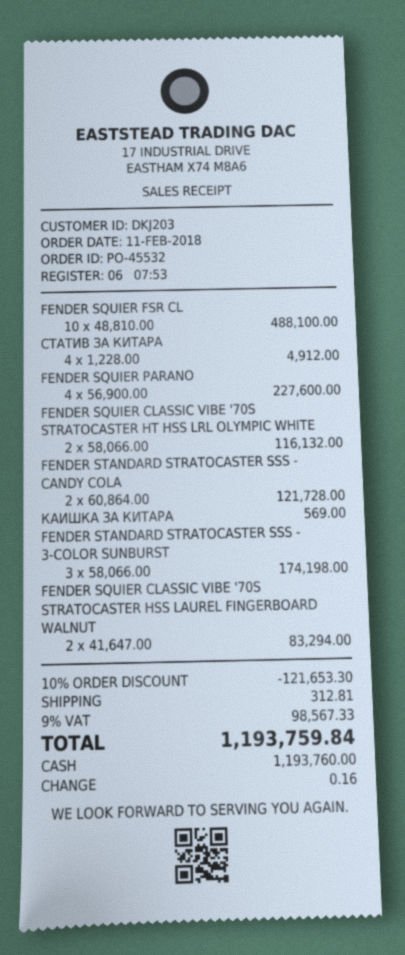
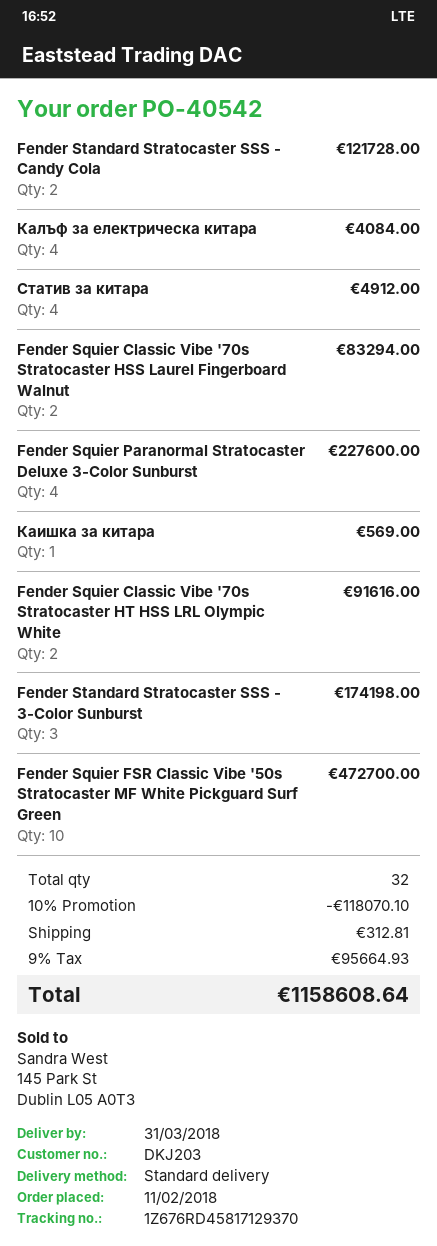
order number: PO-45532 -> PO-40542
FENDER SQUIER FSR CL: 10 for 488100.00 -> 10 for 472700.00
FENDER SQUIER CLASSIC VIBE '70S STRATOCASTER HT HSS LRL OLYMPIC WHITE: 2 for 116132.00 -> 2 for 91616.00
Калъф за електрическа китара: none -> 4 for 4084.00
discount: 10% = 121653.30 -> 10% = 118070.10
tax: 9% = 98567.33 -> 9% = 95664.93
total: 1193759.84 -> 1158608.64

